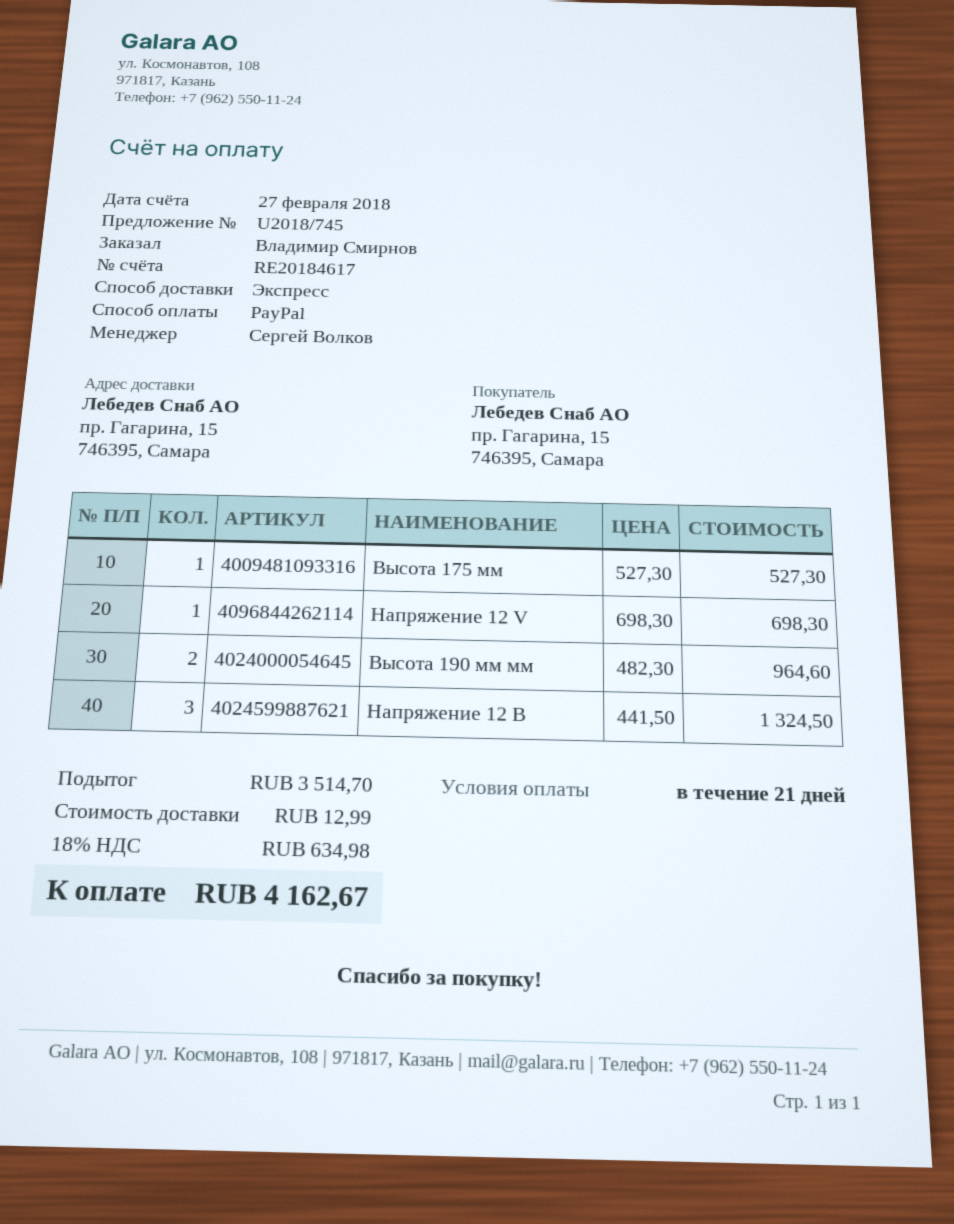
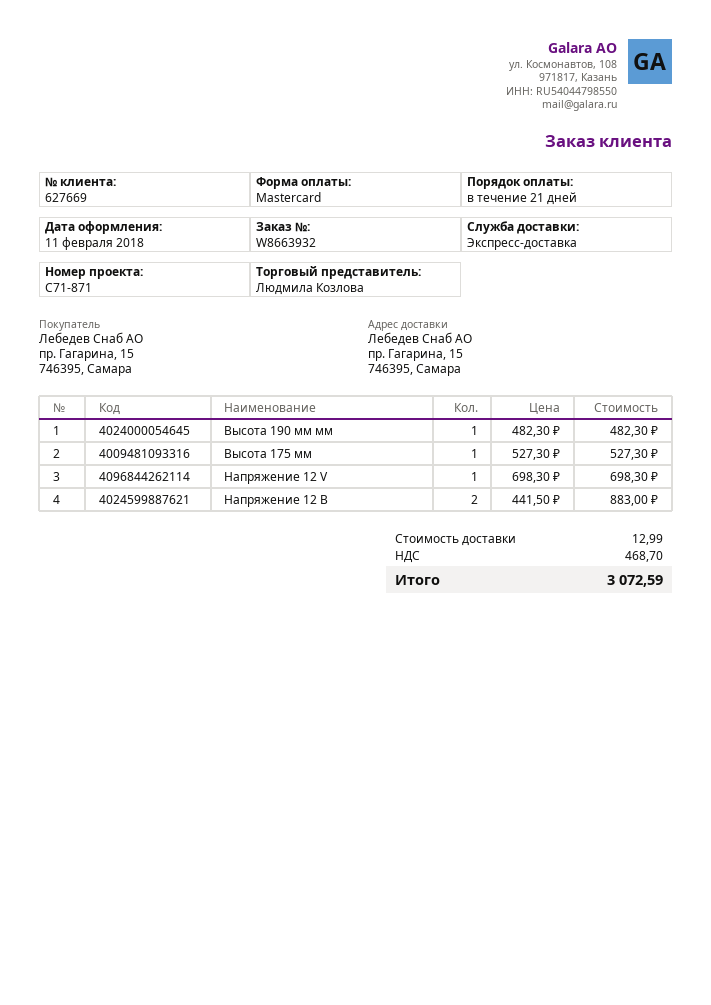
sales rep: Сергей Волков -> Людмила Козлова
payment method: PayPal -> Mastercard
Высота 190 мм мм: 2 x 482.30 = 964.60 -> 1 x 482.30 = 482.30
Напряжение 12 В: 3 x 441.50 = 1324.50 -> 2 x 441.50 = 883.00
tax: 634.98 -> 468.70
total: 4162.67 -> 3072.59

